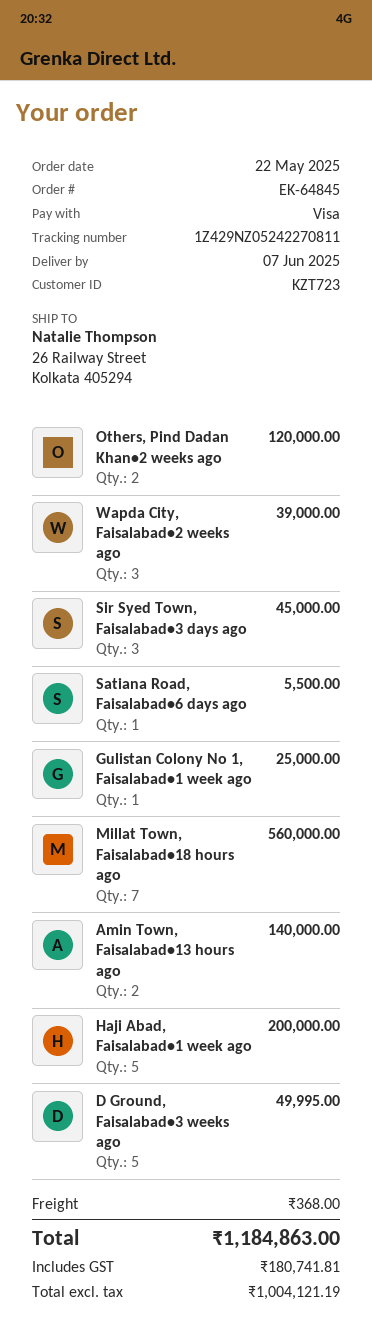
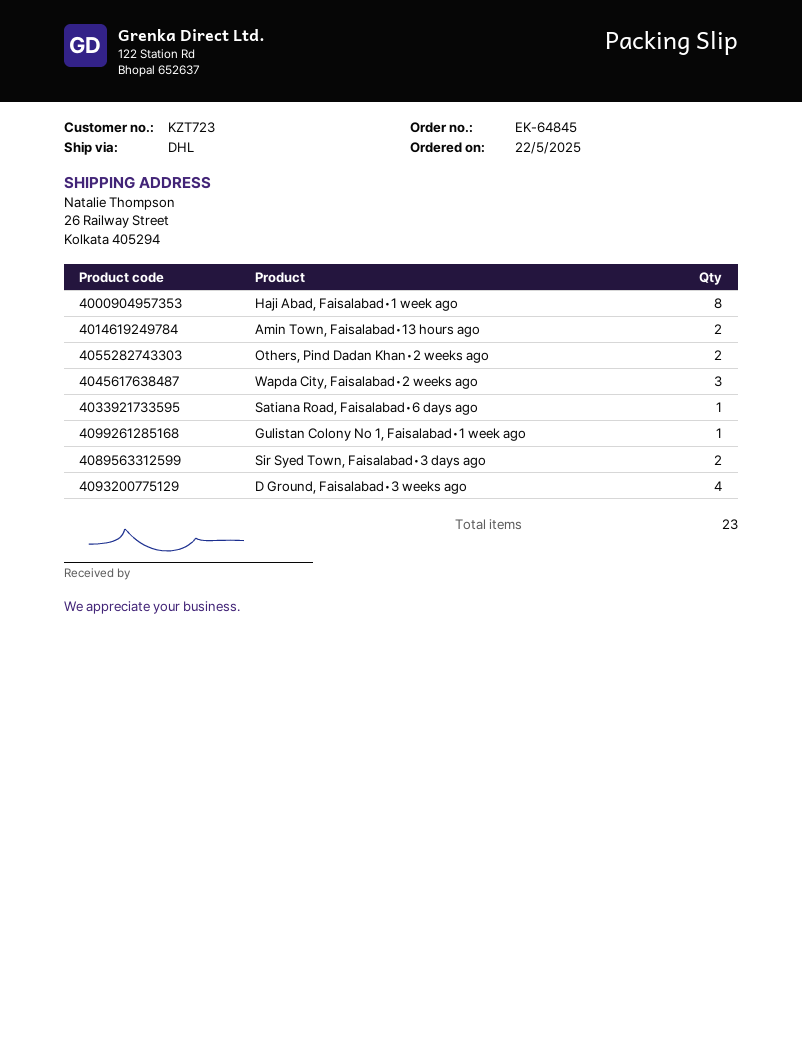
Sir Syed Town, Faisalabad•3 days ago: 3 -> 2
Millat Town, Faisalabad•18 hours ago: 7 -> none
Haji Abad, Faisalabad•1 week ago: 5 -> 8
D Ground, Faisalabad•3 weeks ago: 5 -> 4

